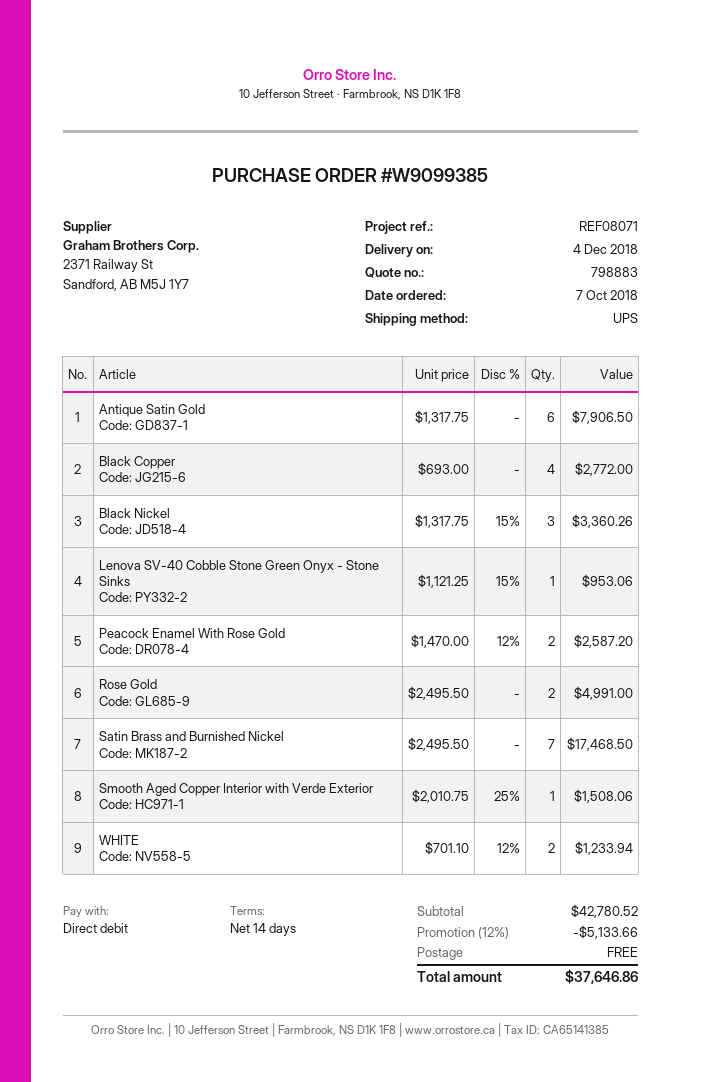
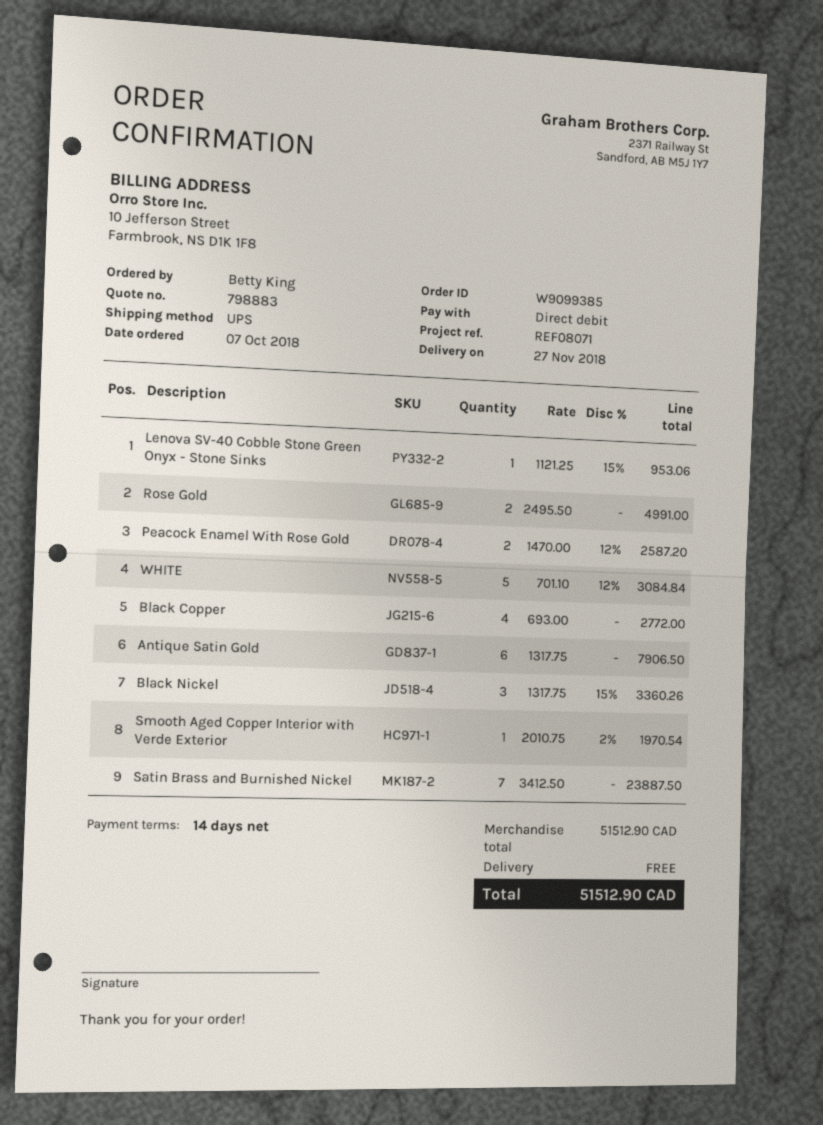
delivery date: 2018-12-04 -> 2018-11-27
Satin Brass and Burnished Nickel: 7 x 2495.50 = 17468.50 -> 7 x 3412.50 = 23887.50
Smooth Aged Copper Interior with Verde Exterior: 1 x 2010.75 - 25% = 1508.06 -> 1 x 2010.75 - 2% = 1970.54
WHITE: 2 x 701.10 - 12% = 1233.94 -> 5 x 701.10 - 12% = 3084.84
subtotal: 42780.52 -> 51512.90
discount: 12% = 5133.66 -> none
total: 37646.86 -> 51512.90

